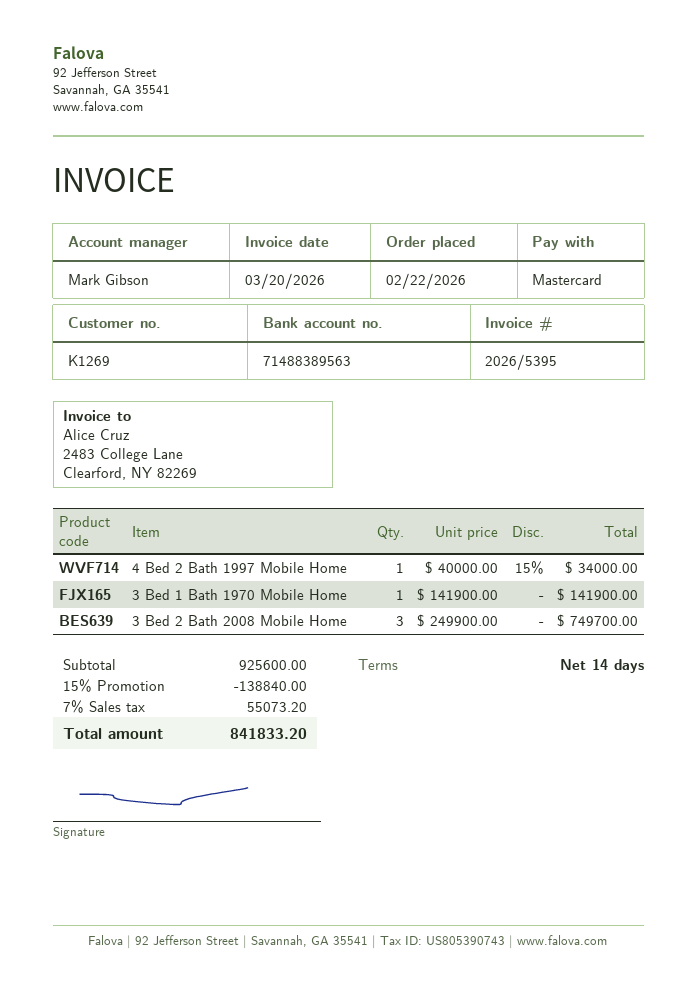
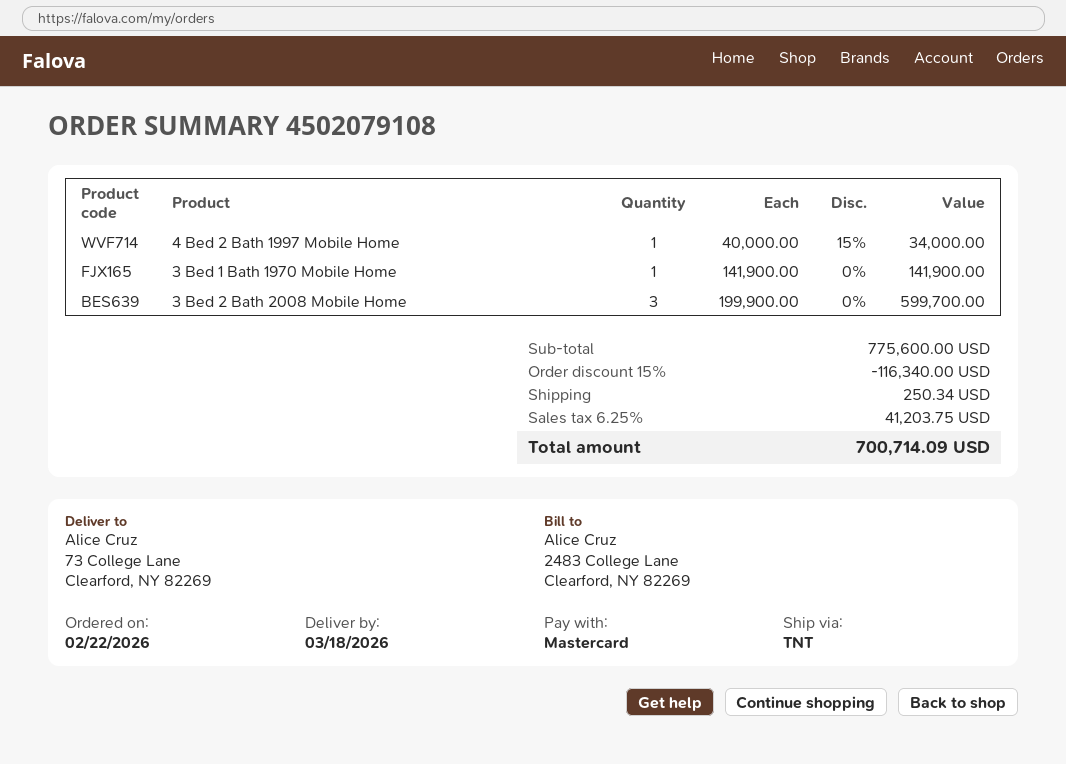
3 Bed 2 Bath 2008 Mobile Home: 3 x 249900.00 = 749700.00 -> 3 x 199900.00 = 599700.00
subtotal: 925600.00 -> 775600.00
discount: 15% = 138840.00 -> 15% = 116340.00
shipping: none -> 250.34
tax: 7% = 55073.20 -> 6.25% = 41203.75
total: 841833.20 -> 700714.09

